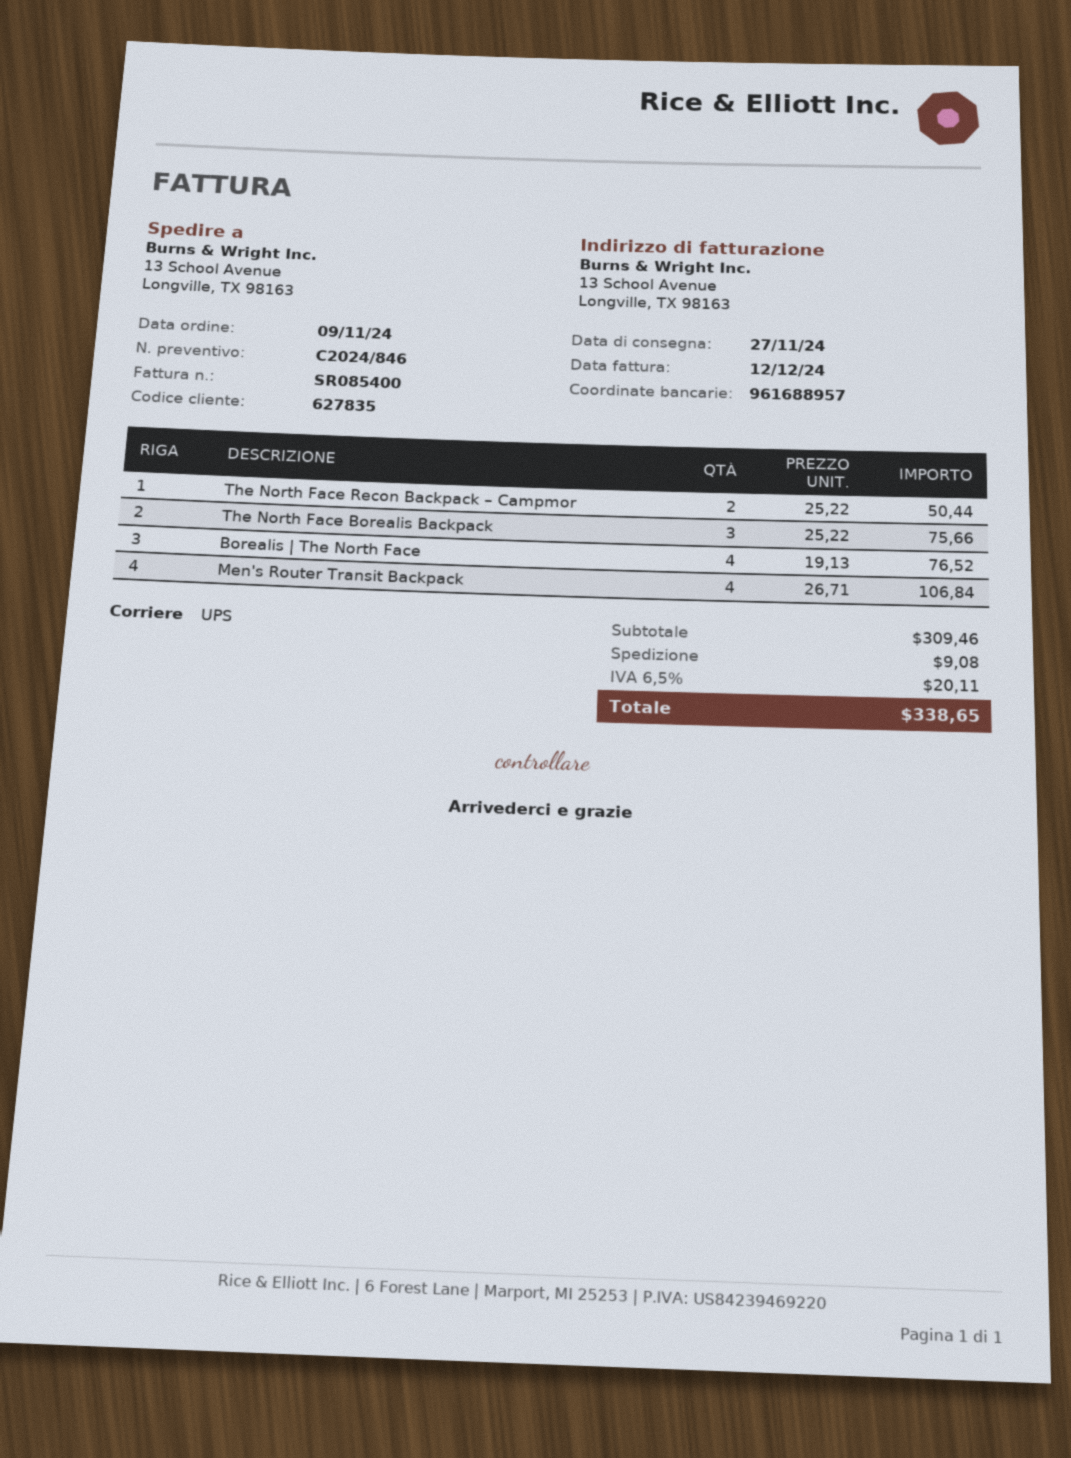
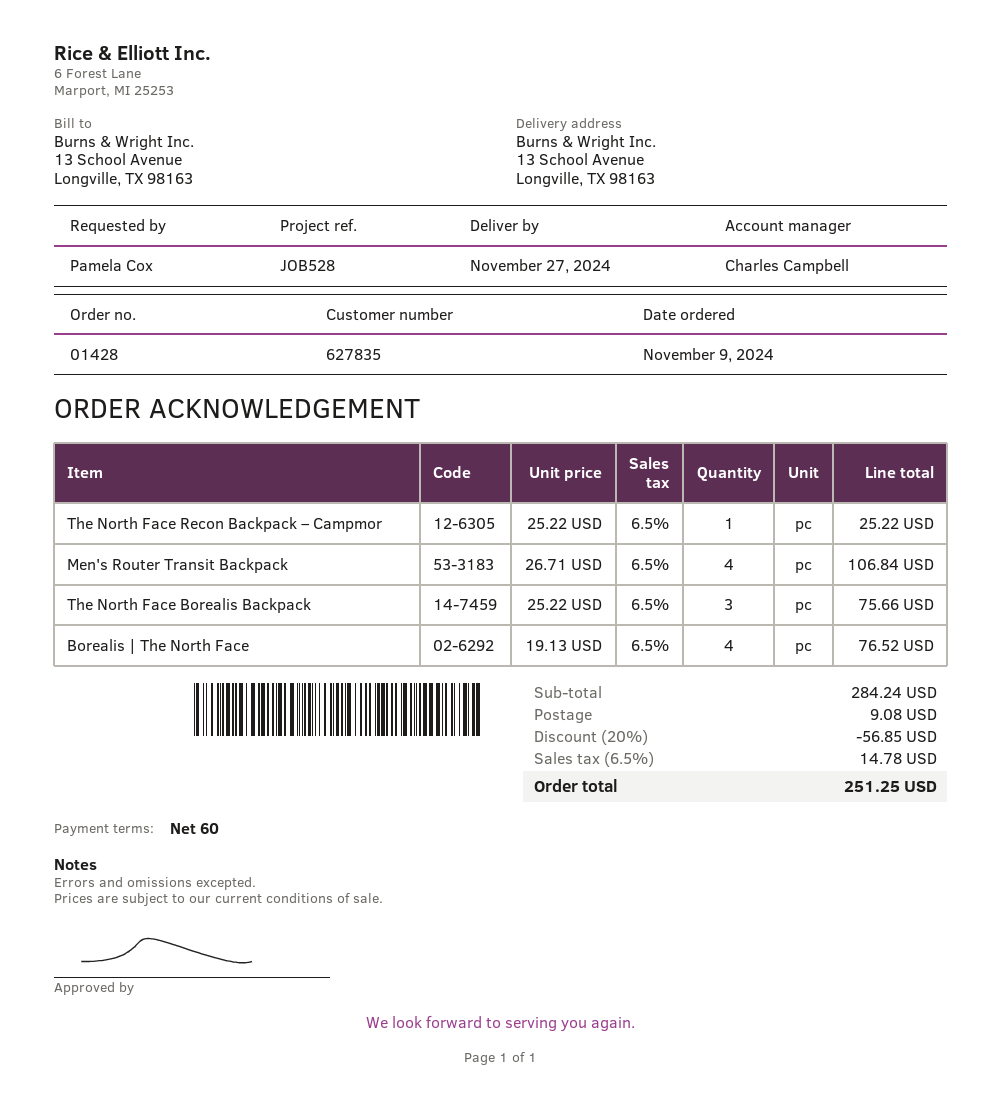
The North Face Recon Backpack – Campmor: 2 x 25.22 = 50.44 -> 1 x 25.22 = 25.22
subtotal: 309.46 -> 284.24
discount: none -> 20% = 56.85
tax: 6.5% = 20.11 -> 6.5% = 14.78
total: 338.65 -> 251.25

